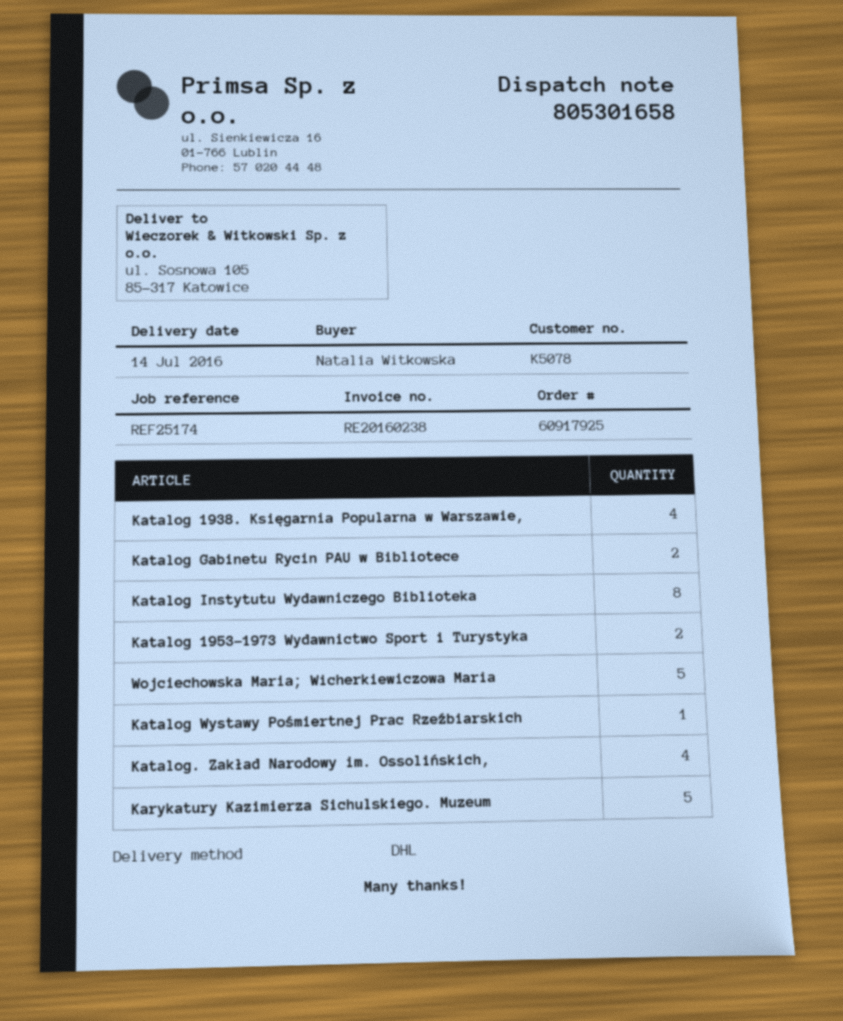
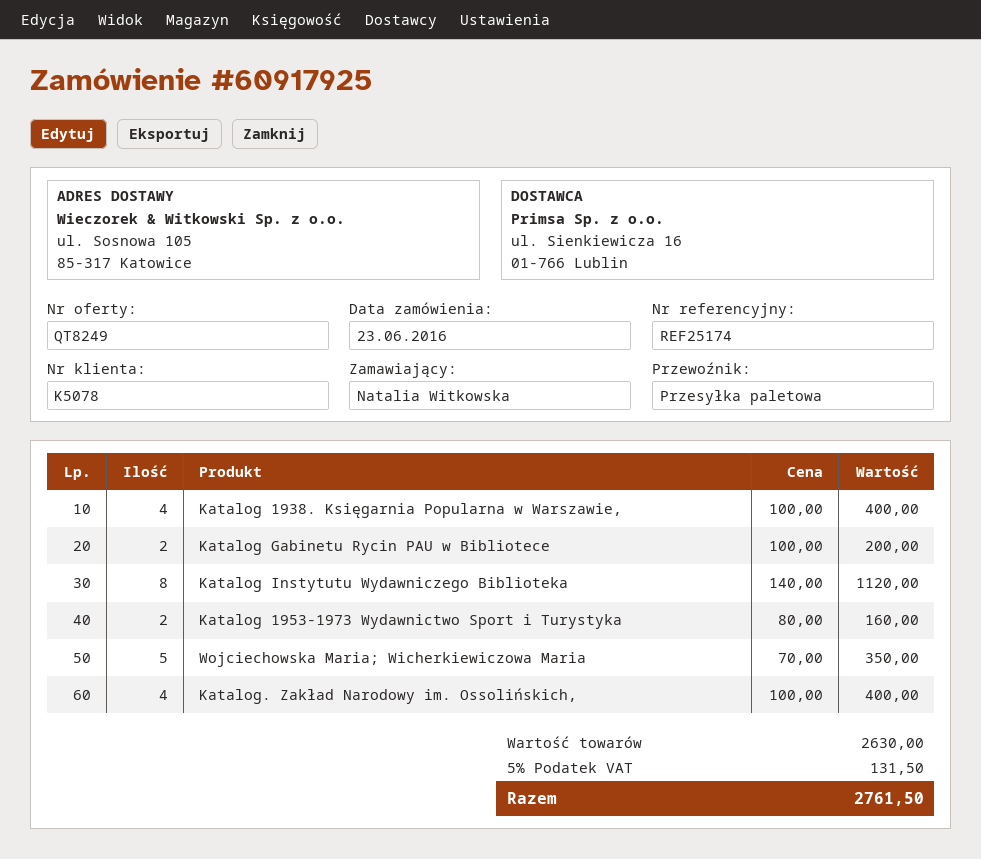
shipping method: DHL -> pallet freight
Katalog Wystawy Pośmiertnej Prac Rzeźbiarskich: 1 -> none
Karykatury Kazimierza Sichulskiego. Muzeum: 5 -> none

